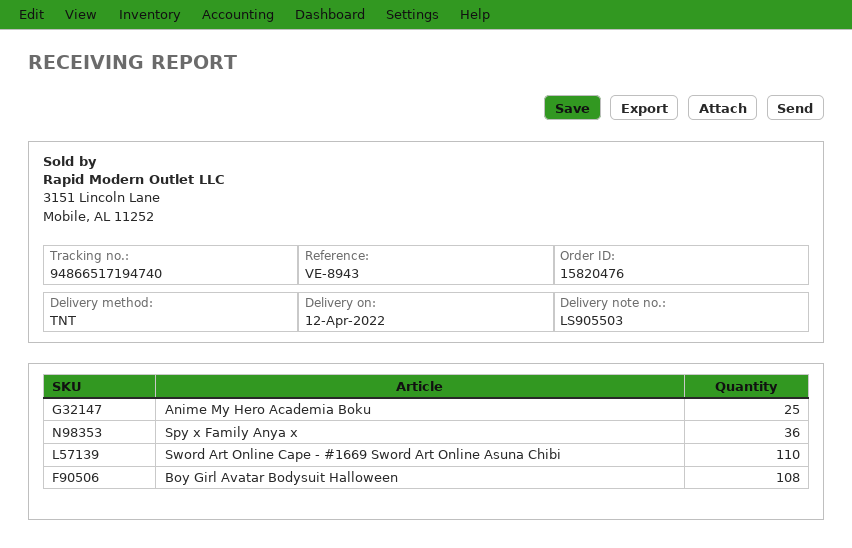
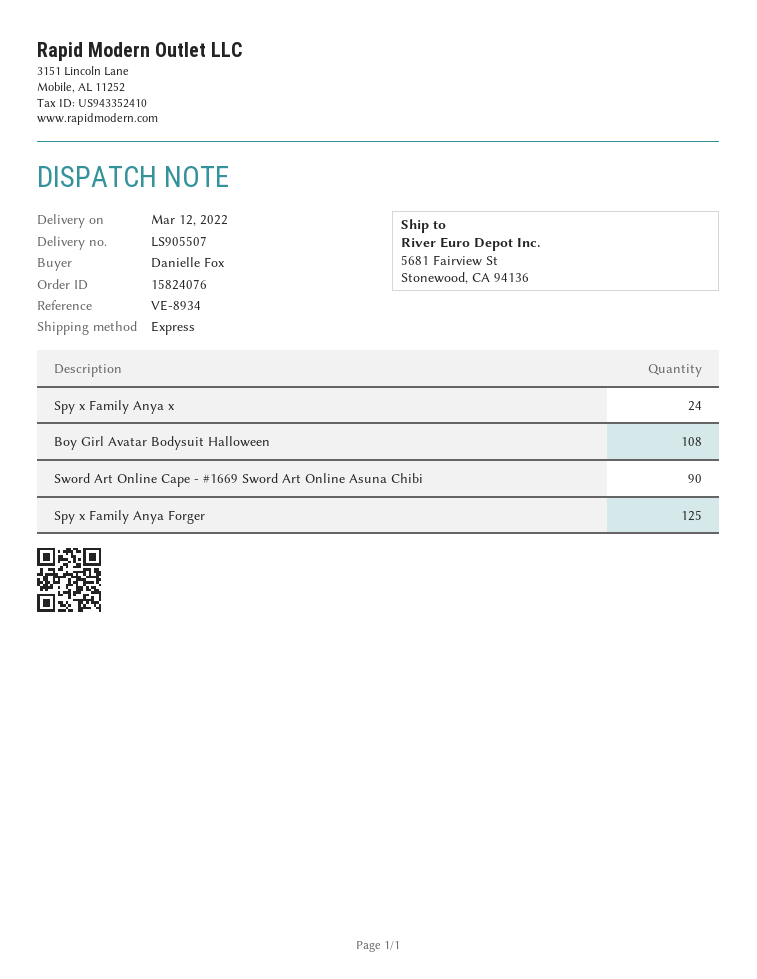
order number: 15820476 -> 15824076
delivery note number: LS905503 -> LS905507
delivery date: 2022-04-12 -> 2022-03-12
reference: VE-8943 -> VE-8934
shipping method: TNT -> express
Anime My Hero Academia Boku: 25 -> none
Spy x Family Anya x: 36 -> 24
Sword Art Online Cape - #1669 Sword Art Online Asuna Chibi: 110 -> 90
Spy x Family Anya Forger: none -> 125

